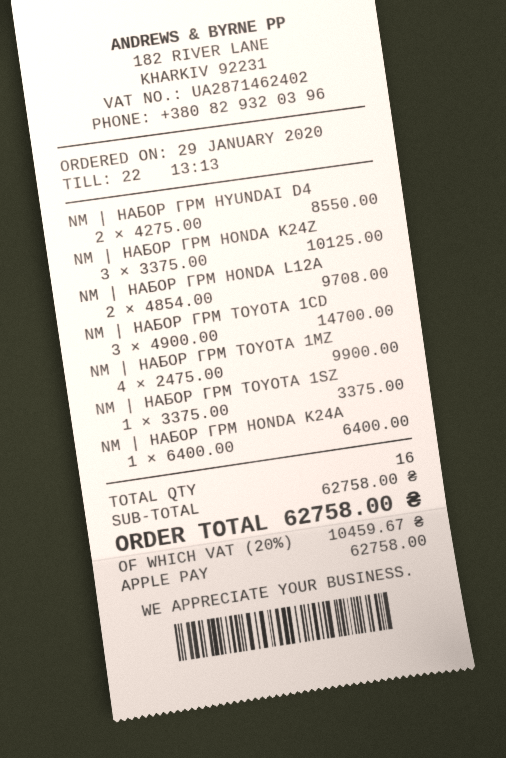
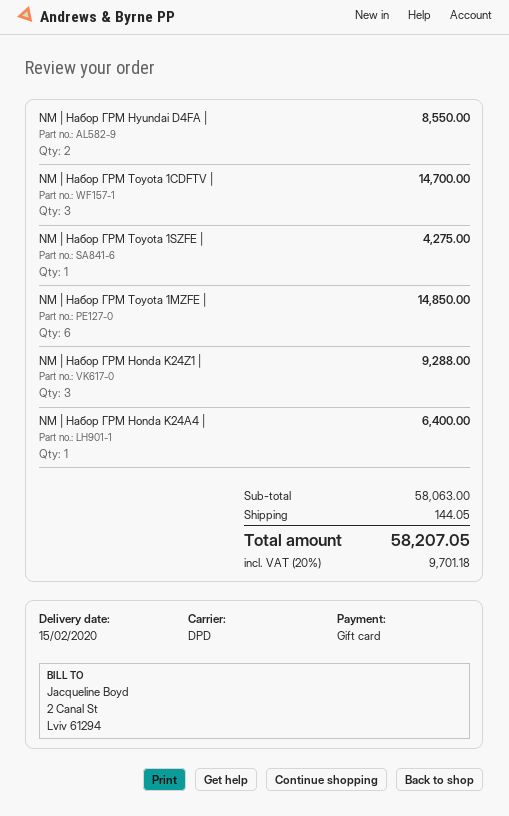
payment method: Apple Pay -> gift card
NM | НАБОР ГРМ HONDA K24Z: 3 for 10125.00 -> 3 for 9288.00
NM | НАБОР ГРМ HONDA L12A: 2 for 9708.00 -> none
NM | НАБОР ГРМ TOYOTA 1MZ: 4 for 9900.00 -> 6 for 14850.00
NM | НАБОР ГРМ TOYOTA 1SZ: 1 for 3375.00 -> 1 for 4275.00
subtotal: 62758.00 -> 58063.00
shipping: none -> 144.05
tax: 20% = 10459.67 -> 20% = 9701.18
total: 62758.00 -> 58207.05

